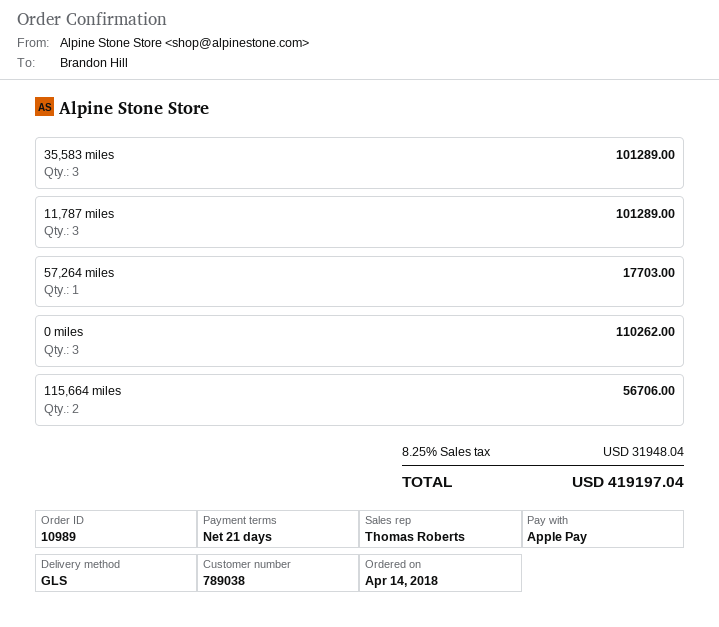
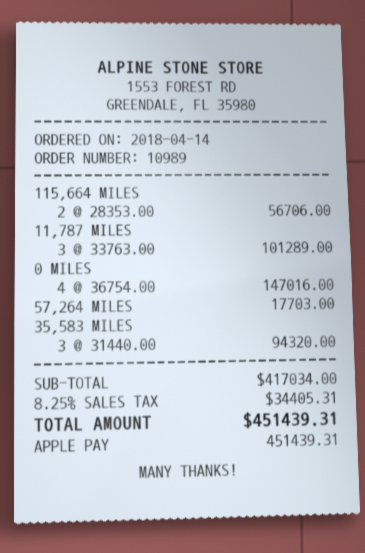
35,583 miles: 3 for 101289.00 -> 3 for 94320.00
0 miles: 3 for 110262.00 -> 4 for 147016.00
tax: 8.25% = 31948.04 -> 8.25% = 34405.31
total: 419197.04 -> 451439.31

